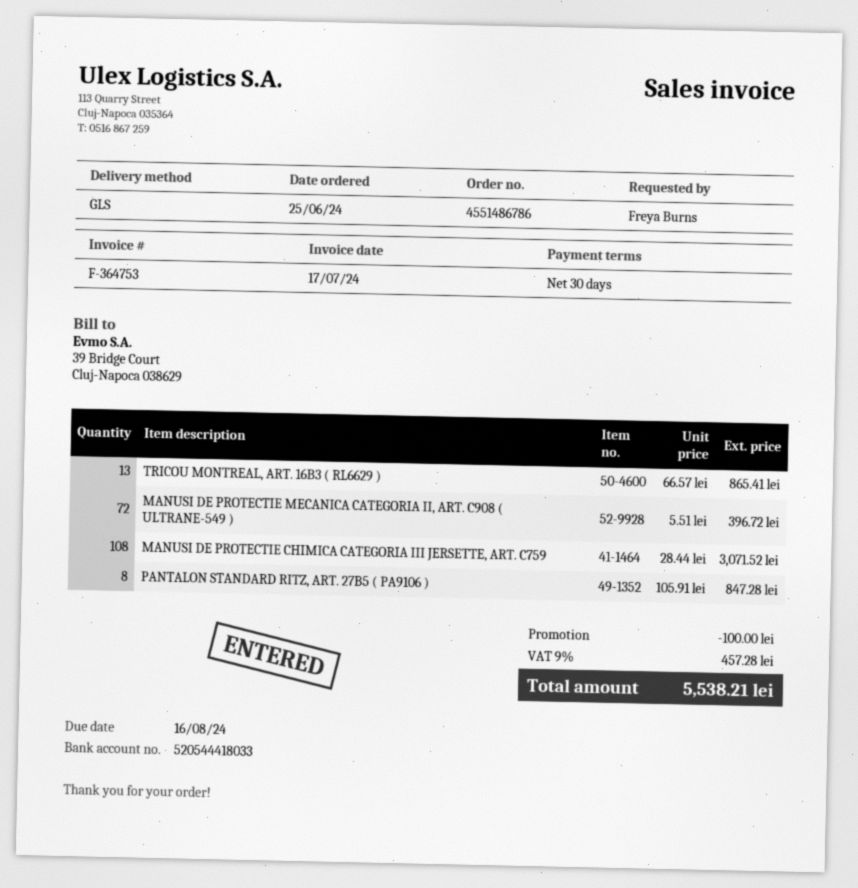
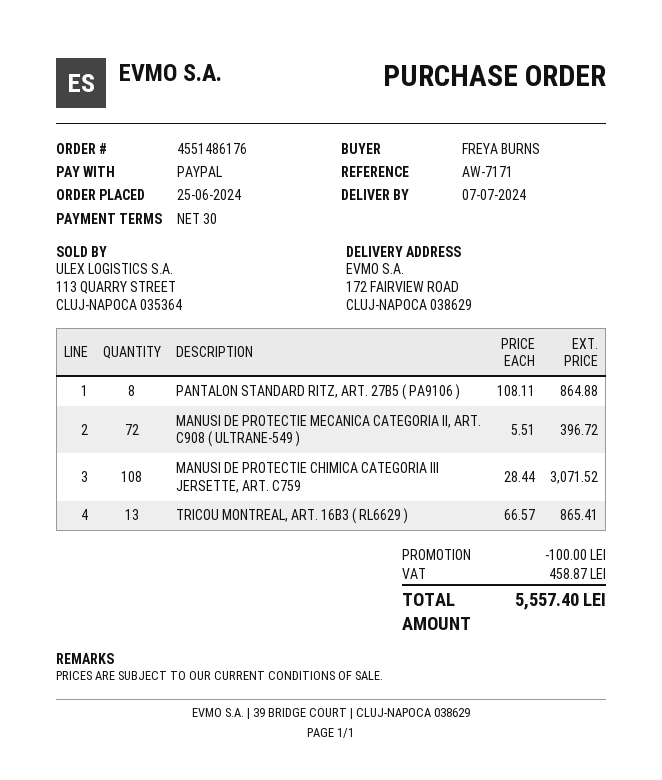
order number: 4551486786 -> 4551486176
PANTALON STANDARD RITZ, ART. 27B5 ( PA9106 ): 8 x 105.91 = 847.28 -> 8 x 108.11 = 864.88
tax: 457.28 -> 458.87
total: 5538.21 -> 5557.40

